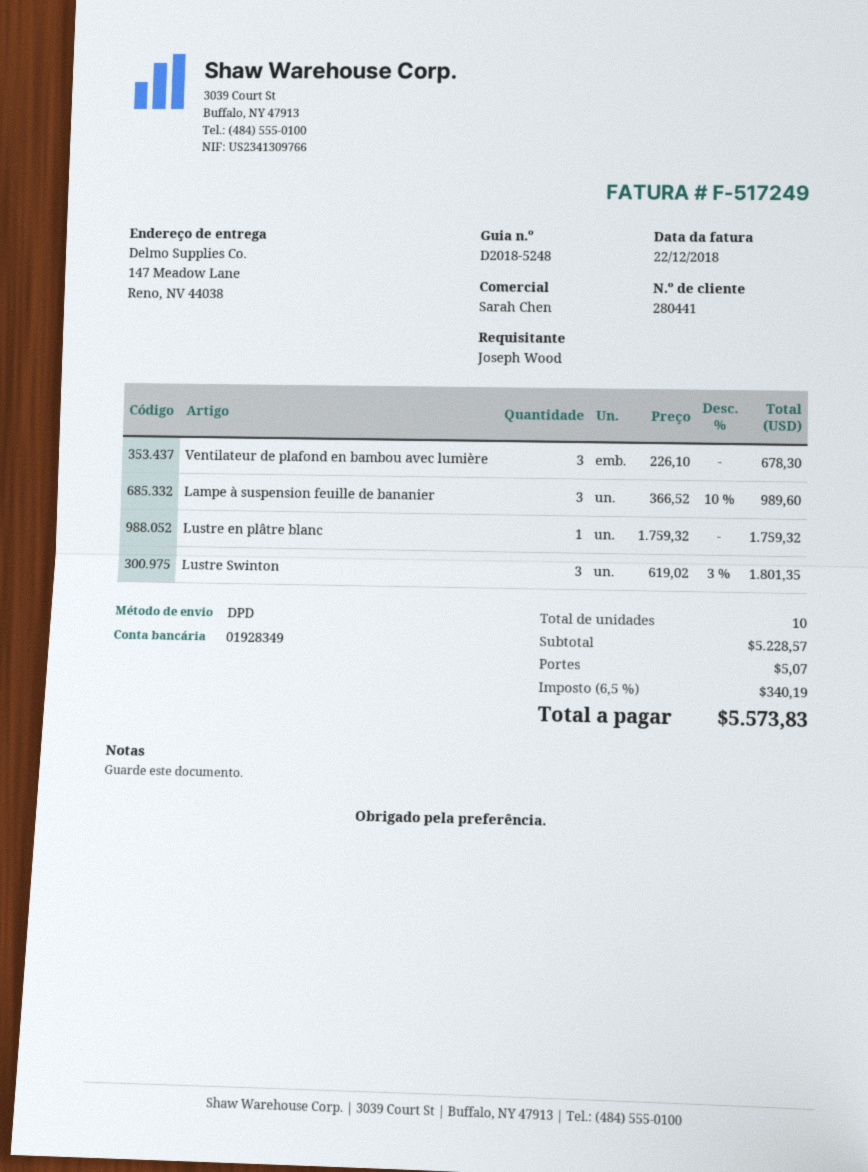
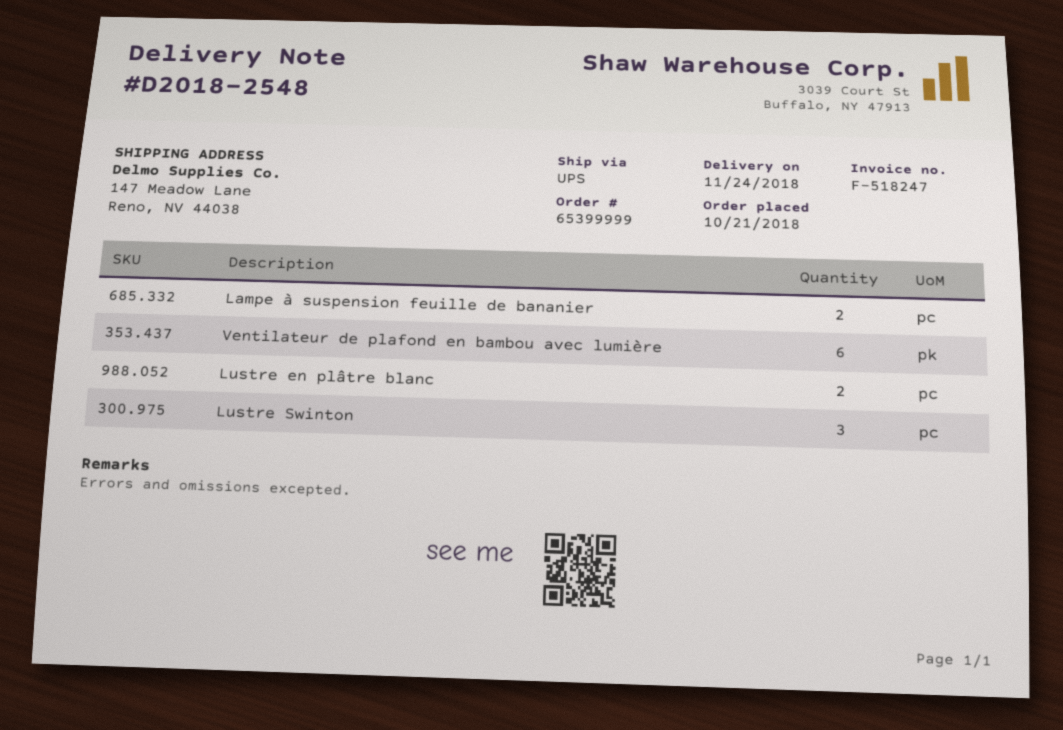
delivery note number: D2018-5248 -> D2018-2548
invoice number: F-517249 -> F-518247
shipping method: DPD -> UPS
Ventilateur de plafond en bambou avec lumière: 3 -> 6
Lampe à suspension feuille de bananier: 3 -> 2
Lustre en plâtre blanc: 1 -> 2

